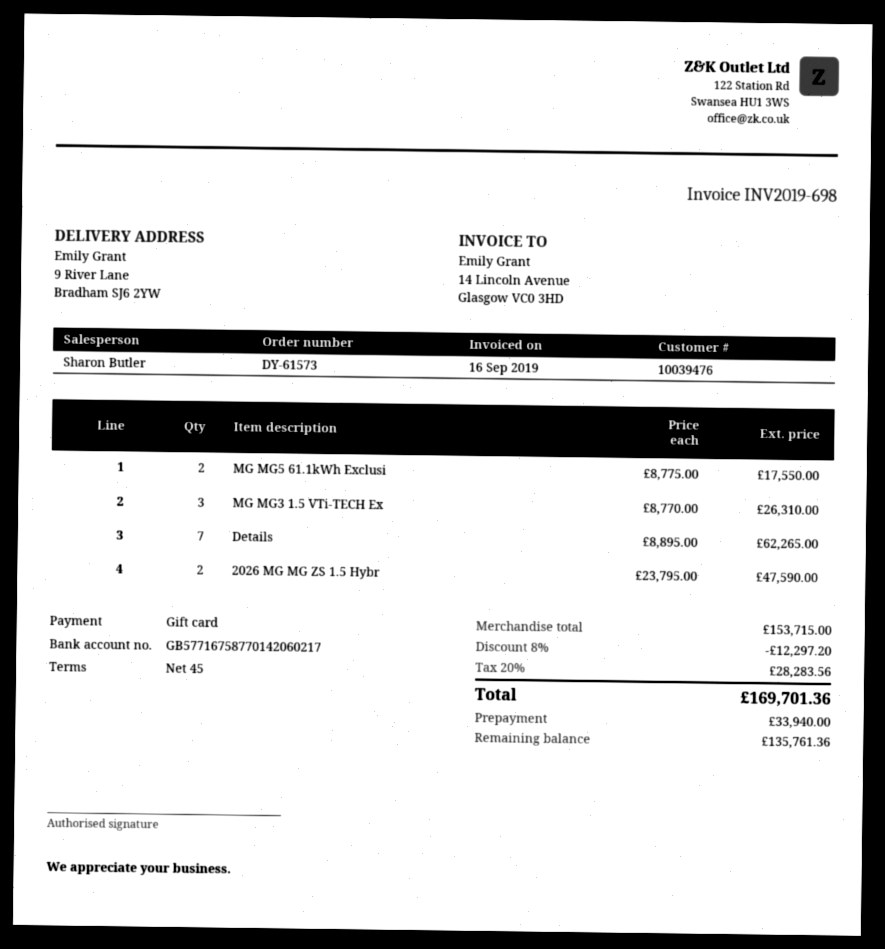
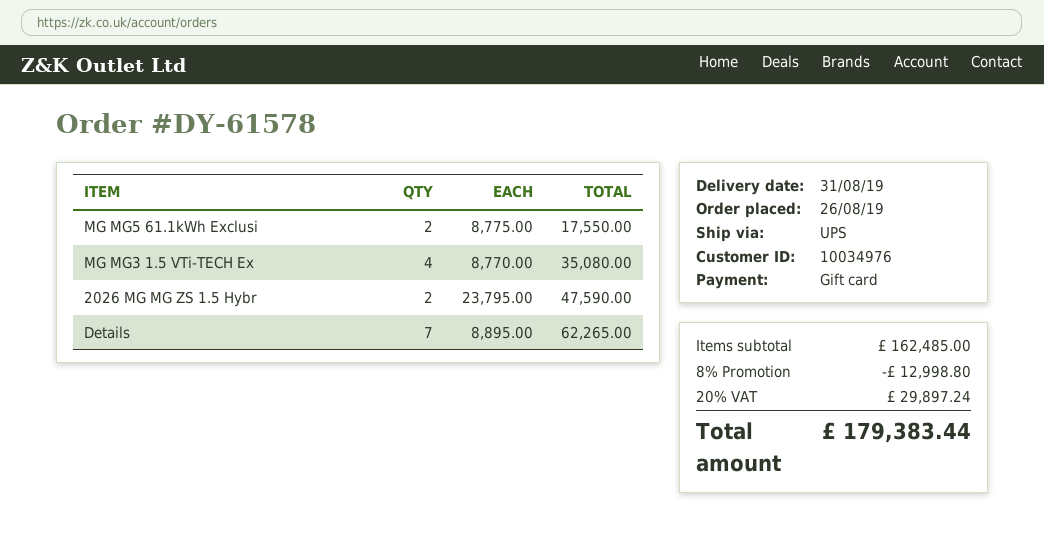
order number: DY-61573 -> DY-61578
customer number: 10039476 -> 10034976
MG MG3 1.5 VTi-TECH Ex: 3 x 8770.00 = 26310.00 -> 4 x 8770.00 = 35080.00
subtotal: 153715.00 -> 162485.00
discount: 8% = 12297.20 -> 8% = 12998.80
tax: 20% = 28283.56 -> 20% = 29897.24
total: 169701.36 -> 179383.44

